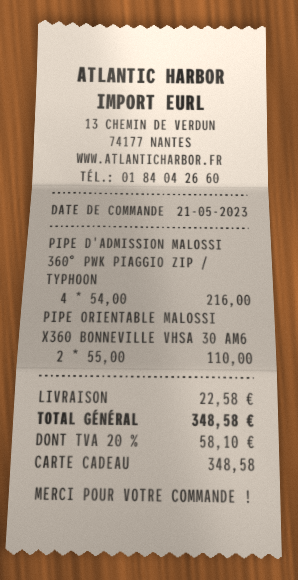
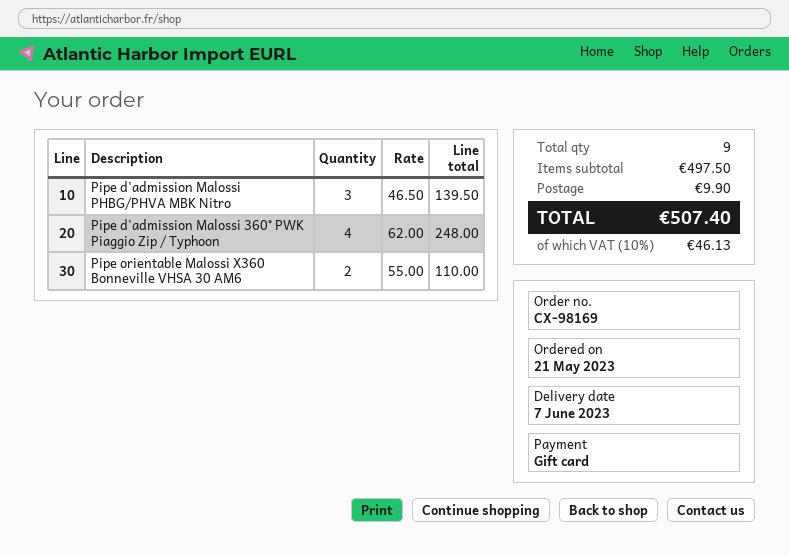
PIPE D'ADMISSION MALOSSI 360° PWK PIAGGIO ZIP / TYPHOON: 4 x 54.00 = 216.00 -> 4 x 62.00 = 248.00
Pipe d'admission Malossi PHBG/PHVA MBK Nitro: none -> 3 x 46.50 = 139.50
shipping: 22.58 -> 9.90
tax: 20% = 58.10 -> 10% = 46.13
total: 348.58 -> 507.40

